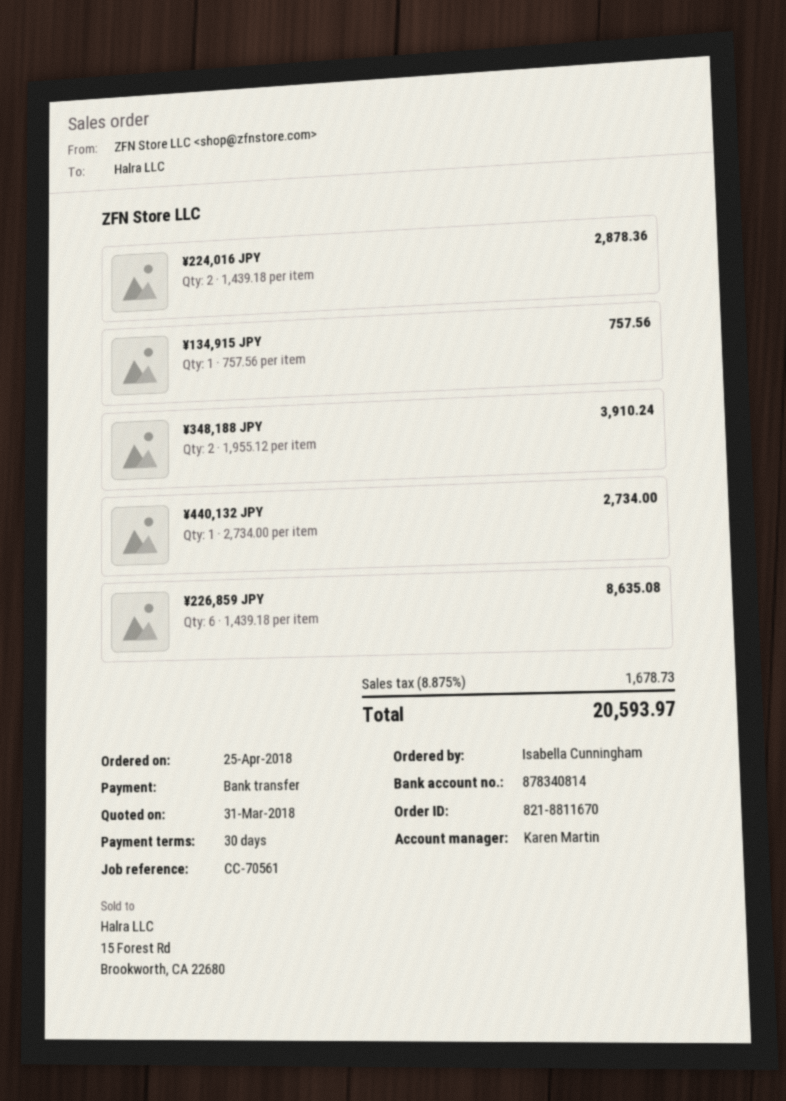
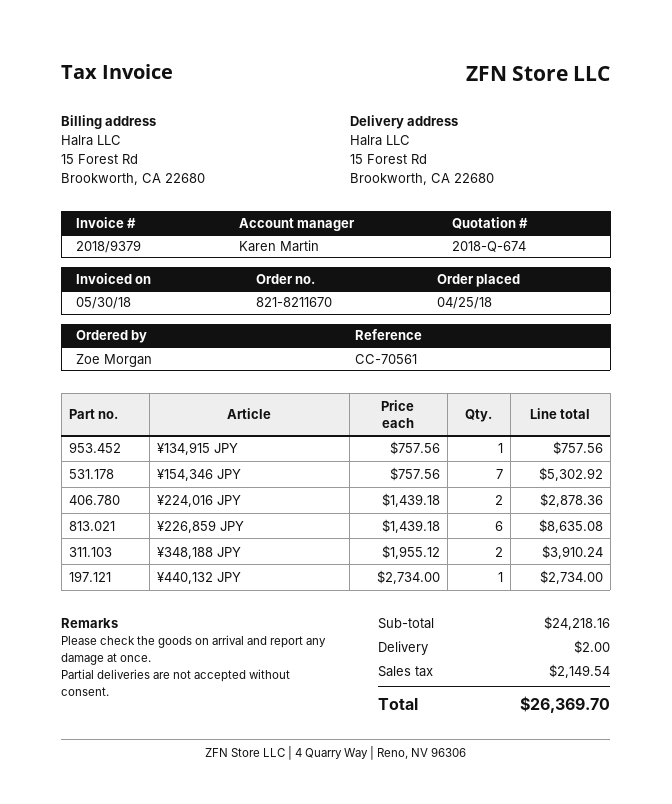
order number: 821-8811670 -> 821-8211670
ordered by: Isabella Cunningham -> Zoe Morgan
¥154,346 JPY: none -> 7 x 757.56 = 5302.92
shipping: none -> 2.00
tax: 1678.73 -> 2149.54
total: 20593.97 -> 26369.70

